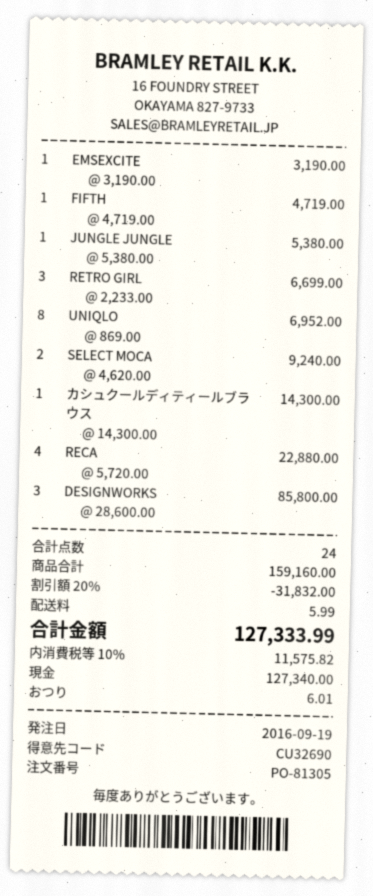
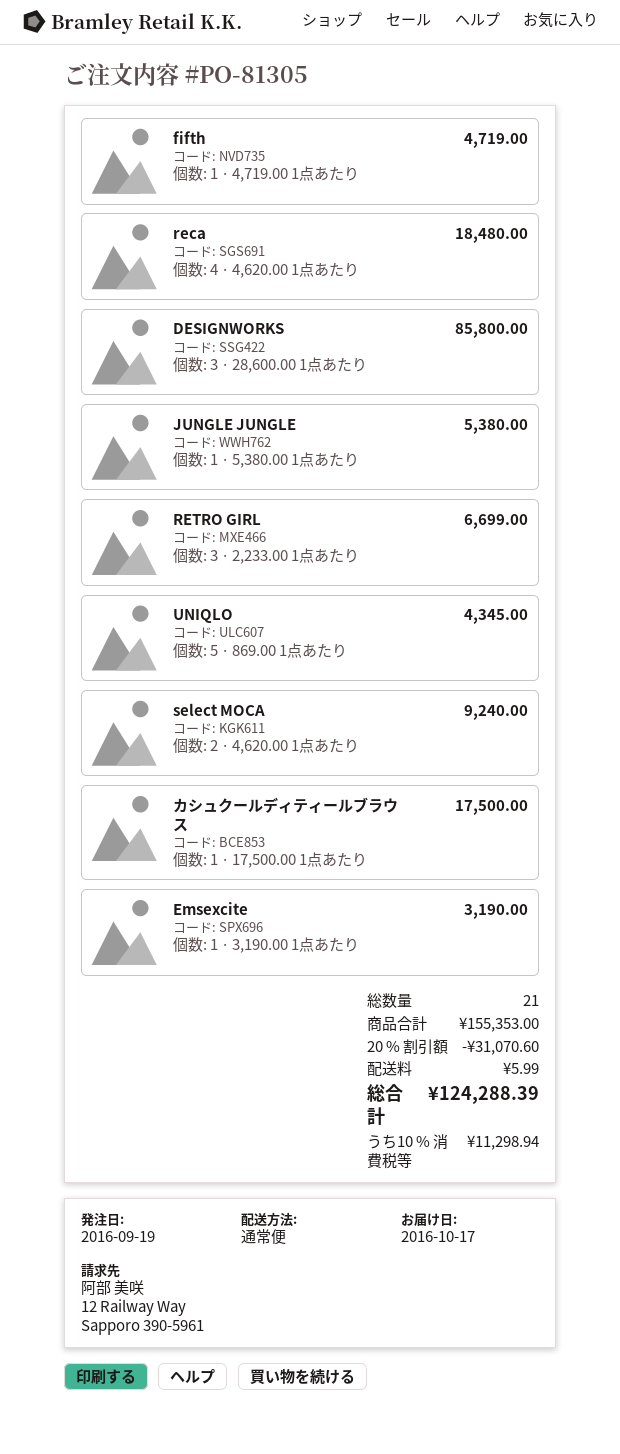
UNIQLO: 8 x 869.00 = 6952.00 -> 5 x 869.00 = 4345.00
カシュクールディティールブラウス: 1 x 14300.00 = 14300.00 -> 1 x 17500.00 = 17500.00
RECA: 4 x 5720.00 = 22880.00 -> 4 x 4620.00 = 18480.00
total quantity: 24 -> 21
subtotal: 159160.00 -> 155353.00
discount: 20% = 31832.00 -> 20% = 31070.60
tax: 10% = 11575.82 -> 10% = 11298.94
total: 127333.99 -> 124288.39

